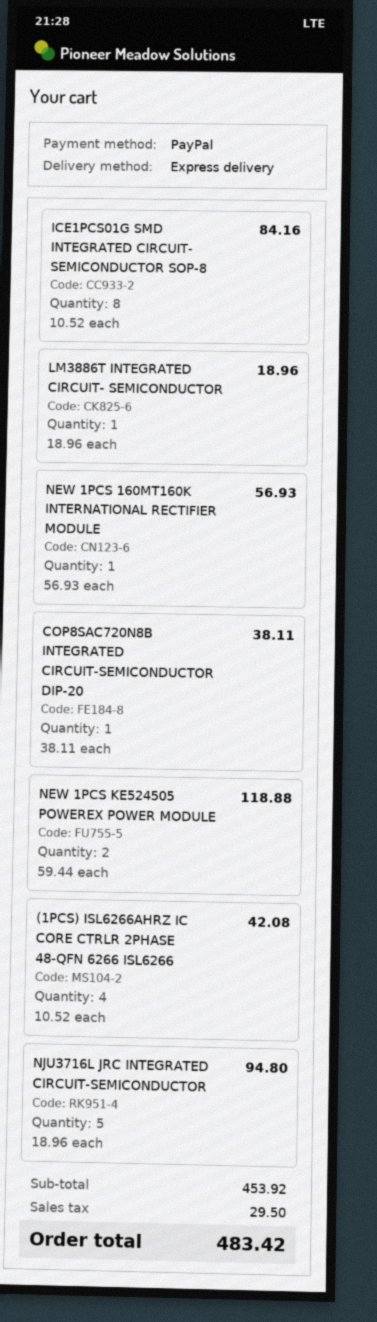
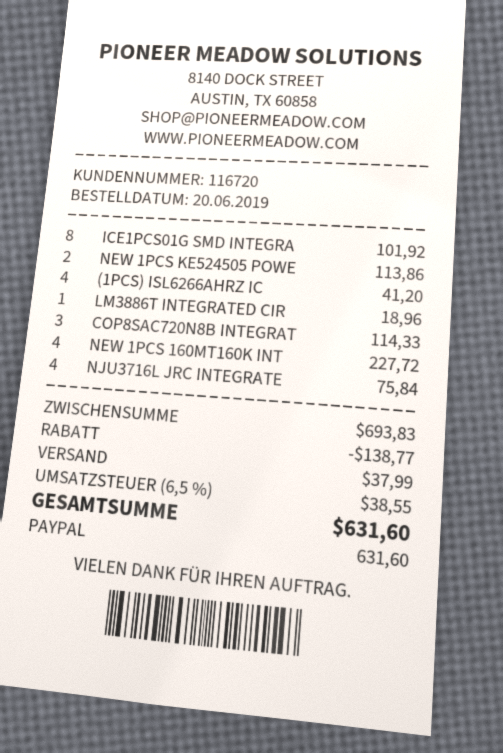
ICE1PCS01G SMD INTEGRATED CIRCUIT- SEMICONDUCTOR SOP-8: 8 for 84.16 -> 8 for 101.92
NEW 1PCS 160MT160K INTERNATIONAL RECTIFIER MODULE: 1 for 56.93 -> 4 for 227.72
COP8SAC720N8B INTEGRATED CIRCUIT-SEMICONDUCTOR DIP-20: 1 for 38.11 -> 3 for 114.33
NEW 1PCS KE524505 POWEREX POWER MODULE: 2 for 118.88 -> 2 for 113.86
(1PCS) ISL6266AHRZ IC CORE CTRLR 2PHASE 48-QFN 6266 ISL6266: 4 for 42.08 -> 4 for 41.20
NJU3716L JRC INTEGRATED CIRCUIT-SEMICONDUCTOR: 5 for 94.80 -> 4 for 75.84
subtotal: 453.92 -> 693.83
discount: none -> 138.77
shipping: none -> 37.99
tax: 29.50 -> 38.55
total: 483.42 -> 631.60

